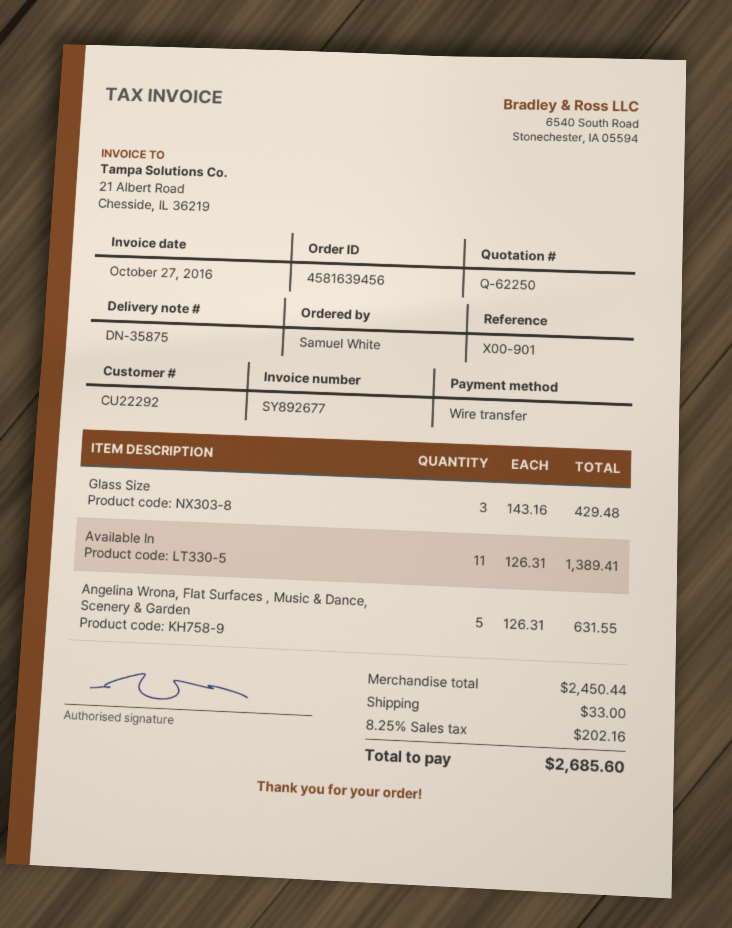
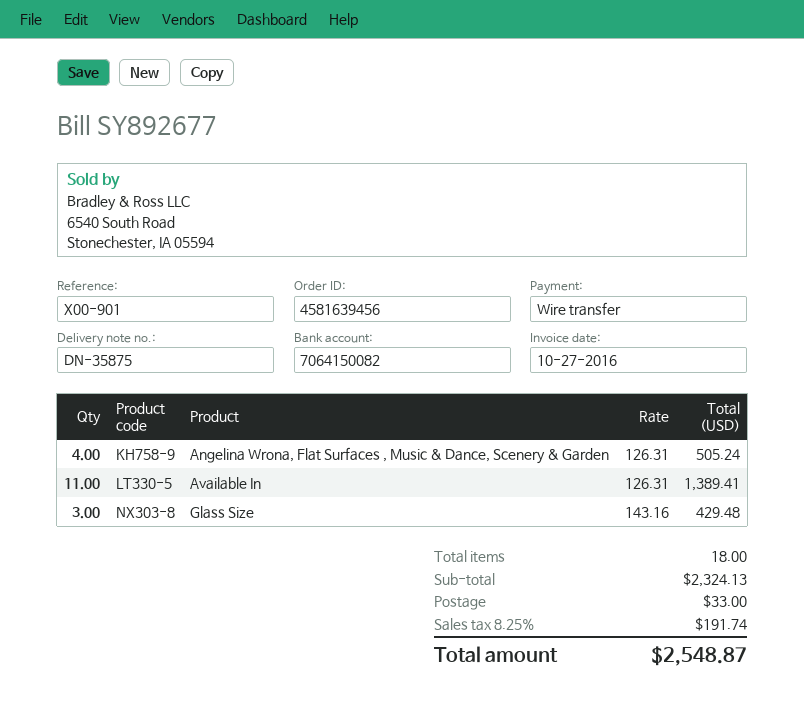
Angelina Wrona, Flat Surfaces , Music & Dance, Scenery & Garden: 5 x 126.31 = 631.55 -> 4 x 126.31 = 505.24
subtotal: 2450.44 -> 2324.13
tax: 8.25% = 202.16 -> 8.25% = 191.74
total: 2685.60 -> 2548.87

